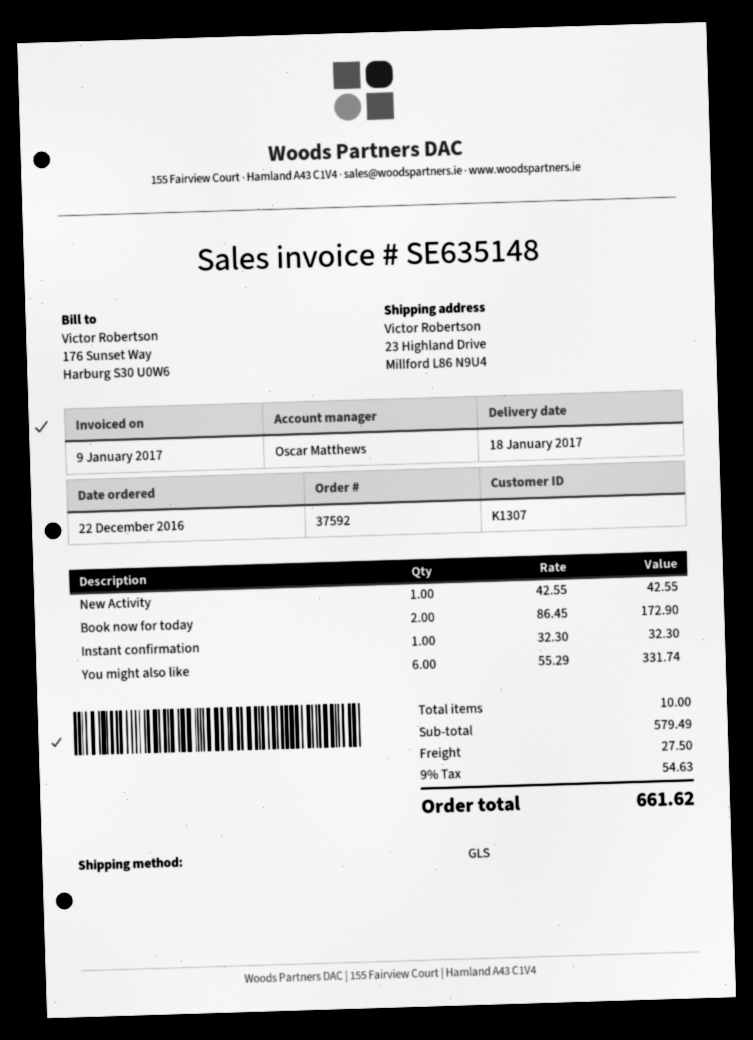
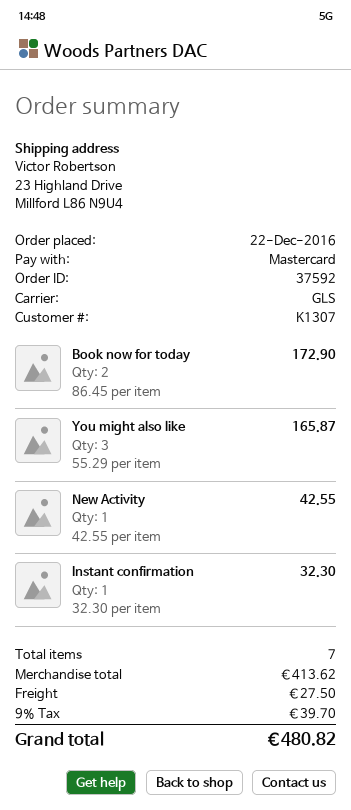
You might also like: 6 x 55.29 = 331.74 -> 3 x 55.29 = 165.87
total quantity: 10 -> 7
subtotal: 579.49 -> 413.62
tax: 9% = 54.63 -> 9% = 39.70
total: 661.62 -> 480.82

